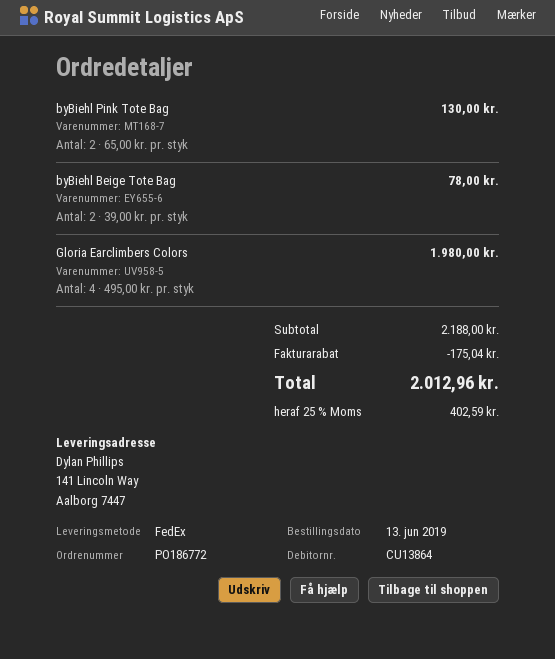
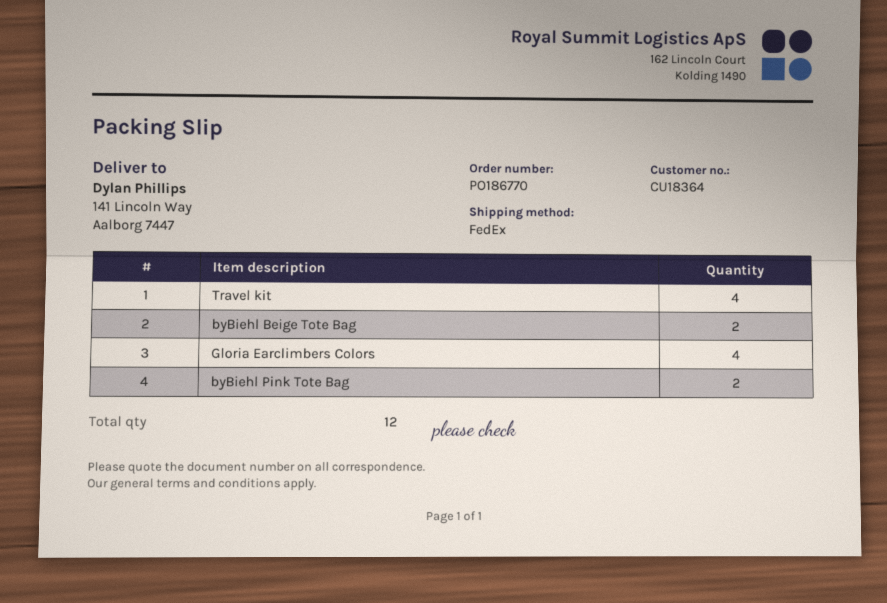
order number: PO186772 -> PO186770
customer number: CU13864 -> CU18364
Travel kit: none -> 4

